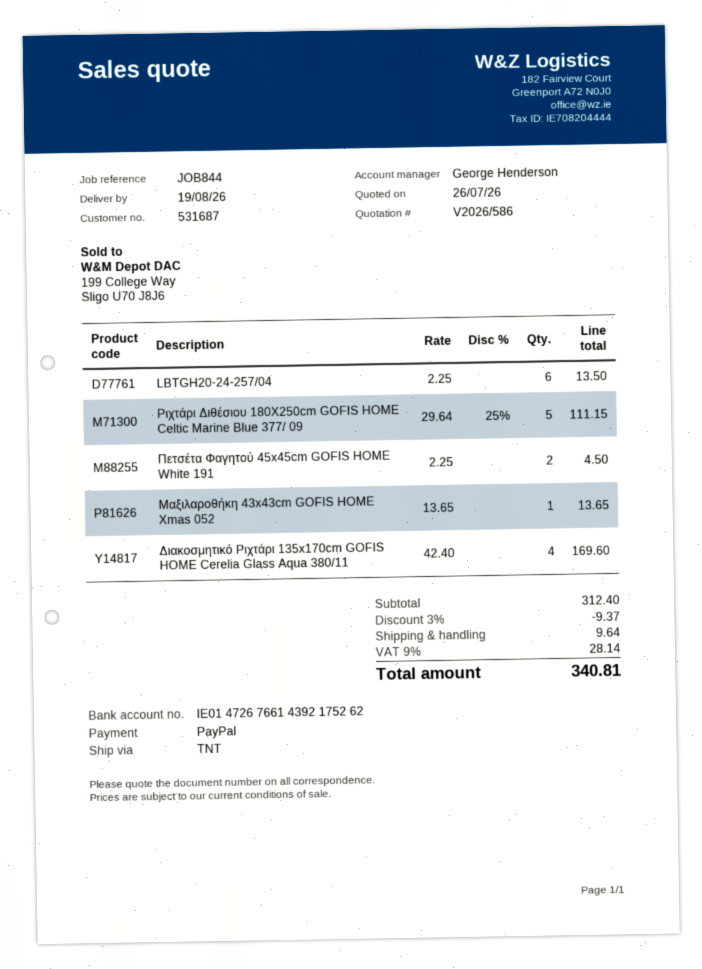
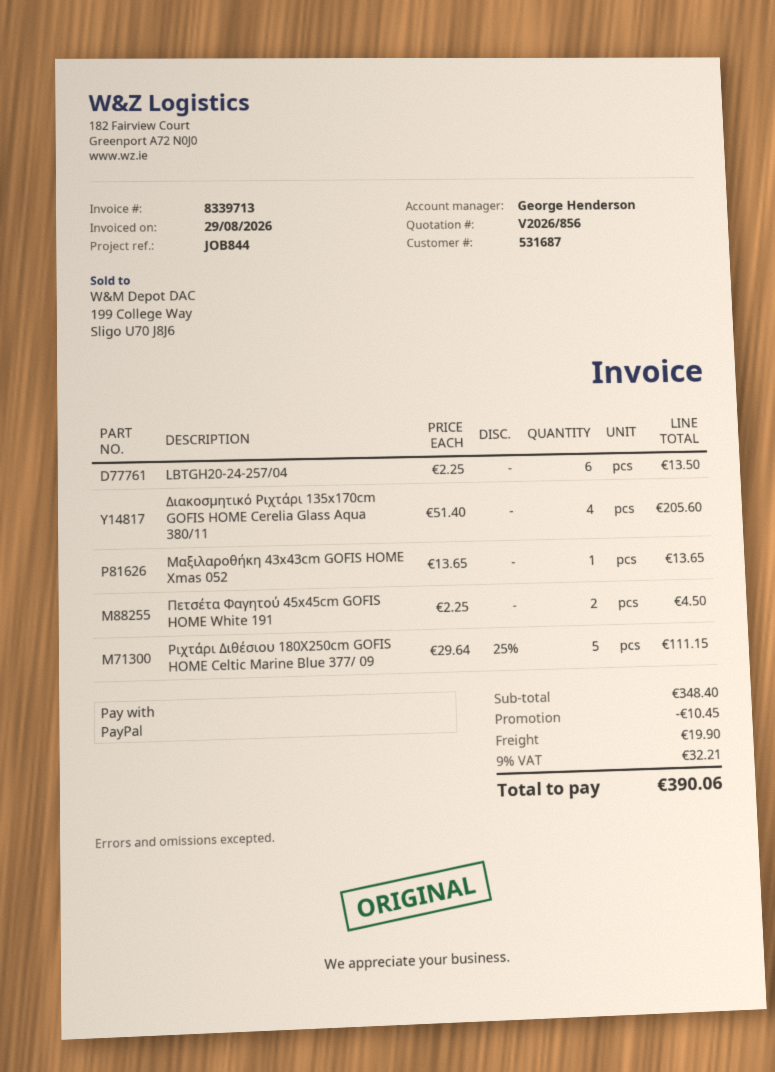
quote number: V2026/586 -> V2026/856
Διακοσμητικό Ριχτάρι 135x170cm GOFIS HOME Cerelia Glass Aqua 380/11: 4 x 42.40 = 169.60 -> 4 x 51.40 = 205.60
subtotal: 312.40 -> 348.40
discount: 9.37 -> 10.45
shipping: 9.64 -> 19.90
tax: 9% = 28.14 -> 9% = 32.21
total: 340.81 -> 390.06

